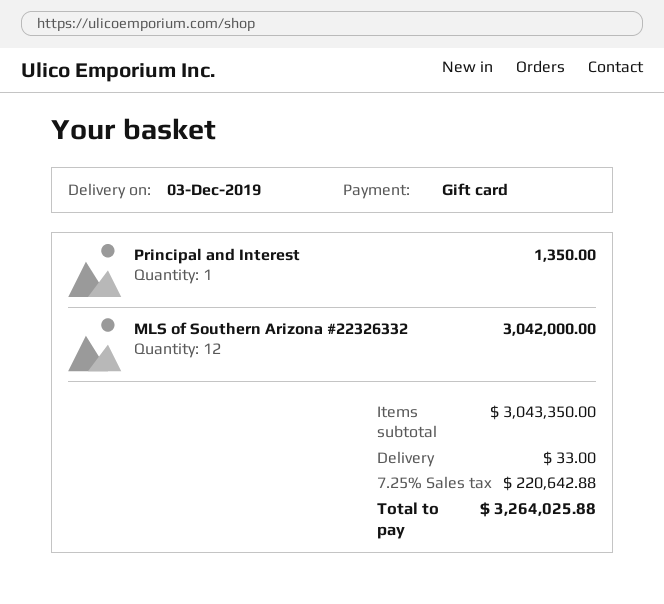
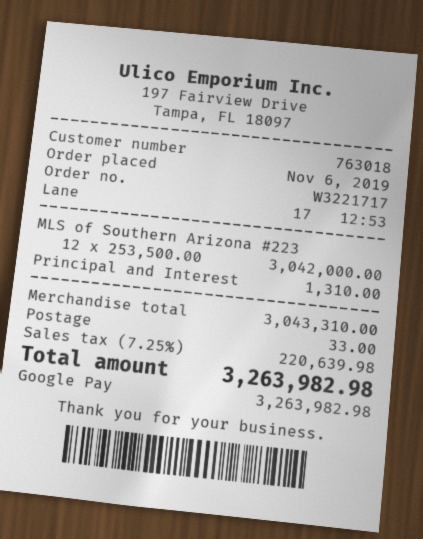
payment method: gift card -> Google Pay
Principal and Interest: 1 for 1350.00 -> 1 for 1310.00
subtotal: 3043350.00 -> 3043310.00
tax: 7.25% = 220642.88 -> 7.25% = 220639.98
total: 3264025.88 -> 3263982.98

